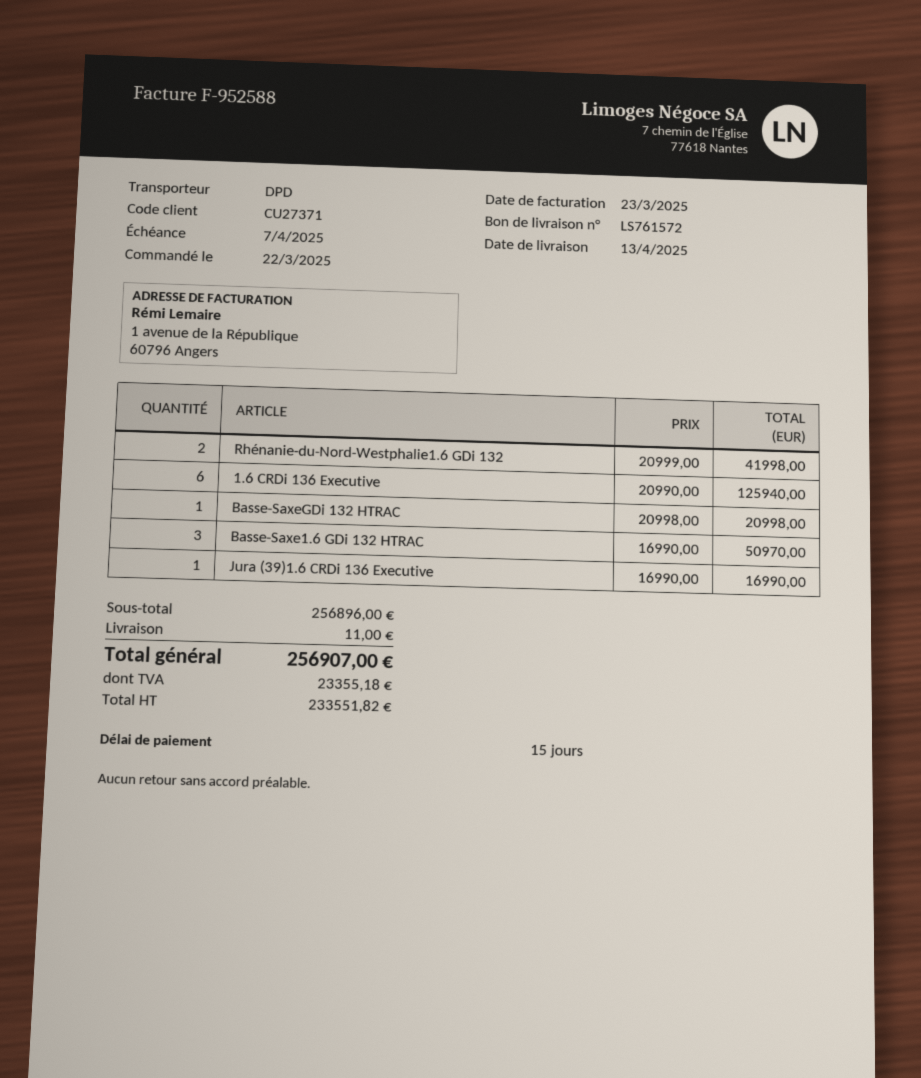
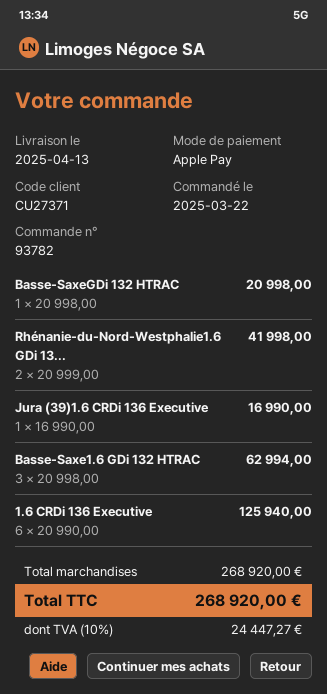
Basse-Saxe1.6 GDi 132 HTRAC: 3 x 16990.00 = 50970.00 -> 3 x 20998.00 = 62994.00
subtotal: 256896.00 -> 268920.00
shipping: 11.00 -> none
tax: 23355.18 -> 24447.27
total: 256907.00 -> 268920.00

